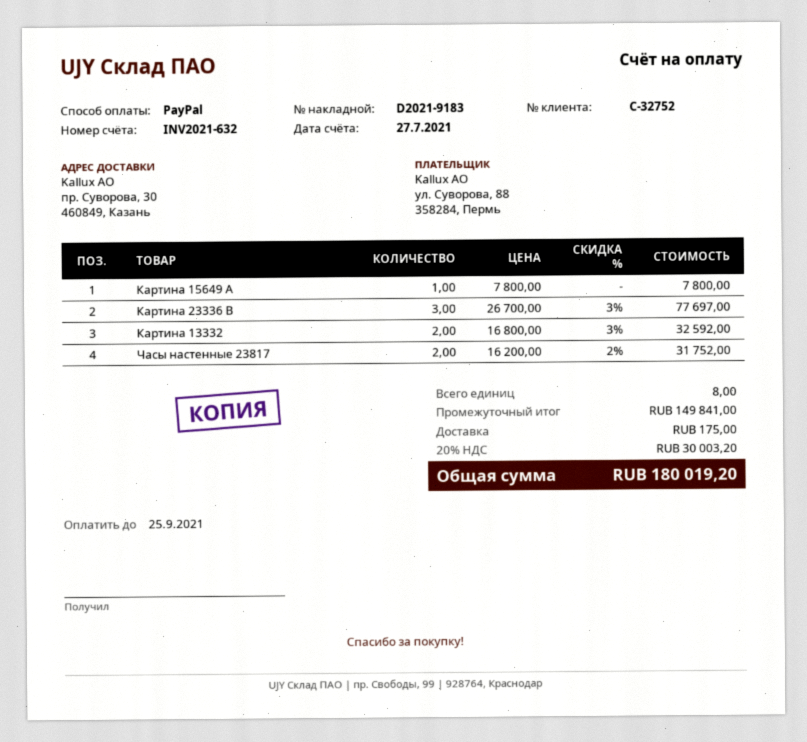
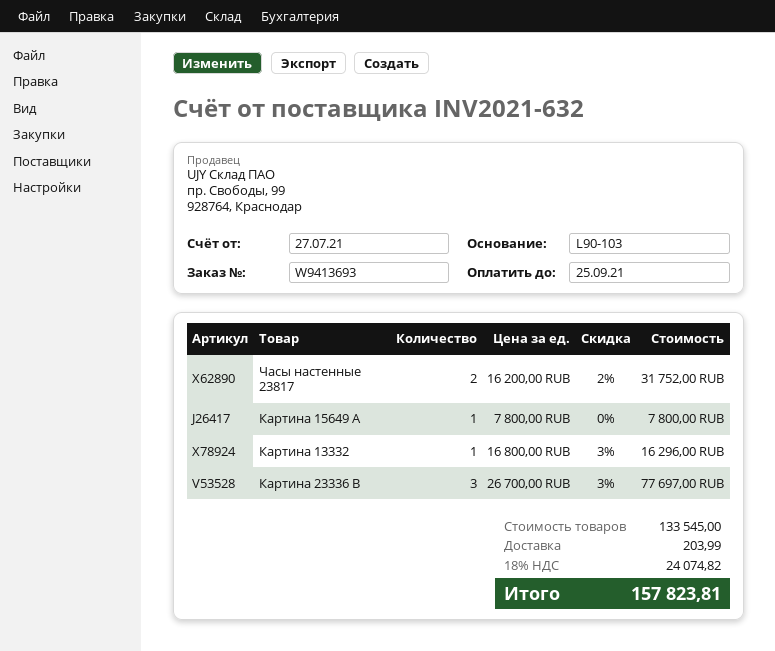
Картина 13332: 2 x 16800.00 - 3% = 32592.00 -> 1 x 16800.00 - 3% = 16296.00
subtotal: 149841.00 -> 133545.00
shipping: 175.00 -> 203.99
tax: 20% = 30003.20 -> 18% = 24074.82
total: 180019.20 -> 157823.81

